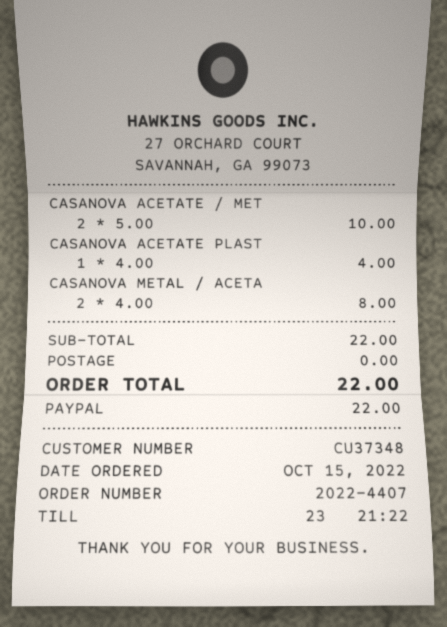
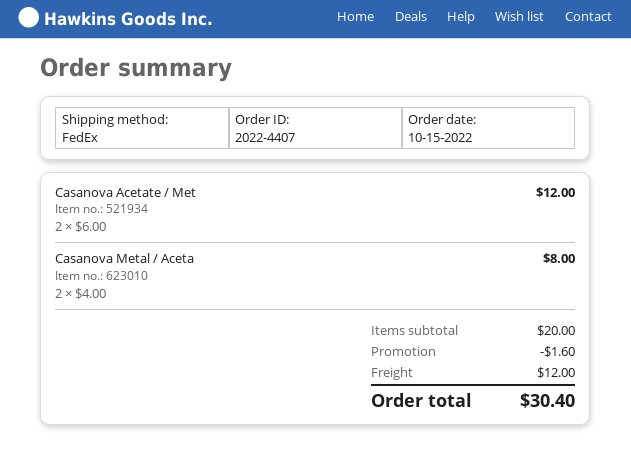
CASANOVA ACETATE / MET: 2 x 5.00 = 10.00 -> 2 x 6.00 = 12.00
CASANOVA ACETATE PLAST: 1 x 4.00 = 4.00 -> none
subtotal: 22.00 -> 20.00
discount: none -> 1.60
shipping: 0.00 -> 12.00
total: 22.00 -> 30.40

